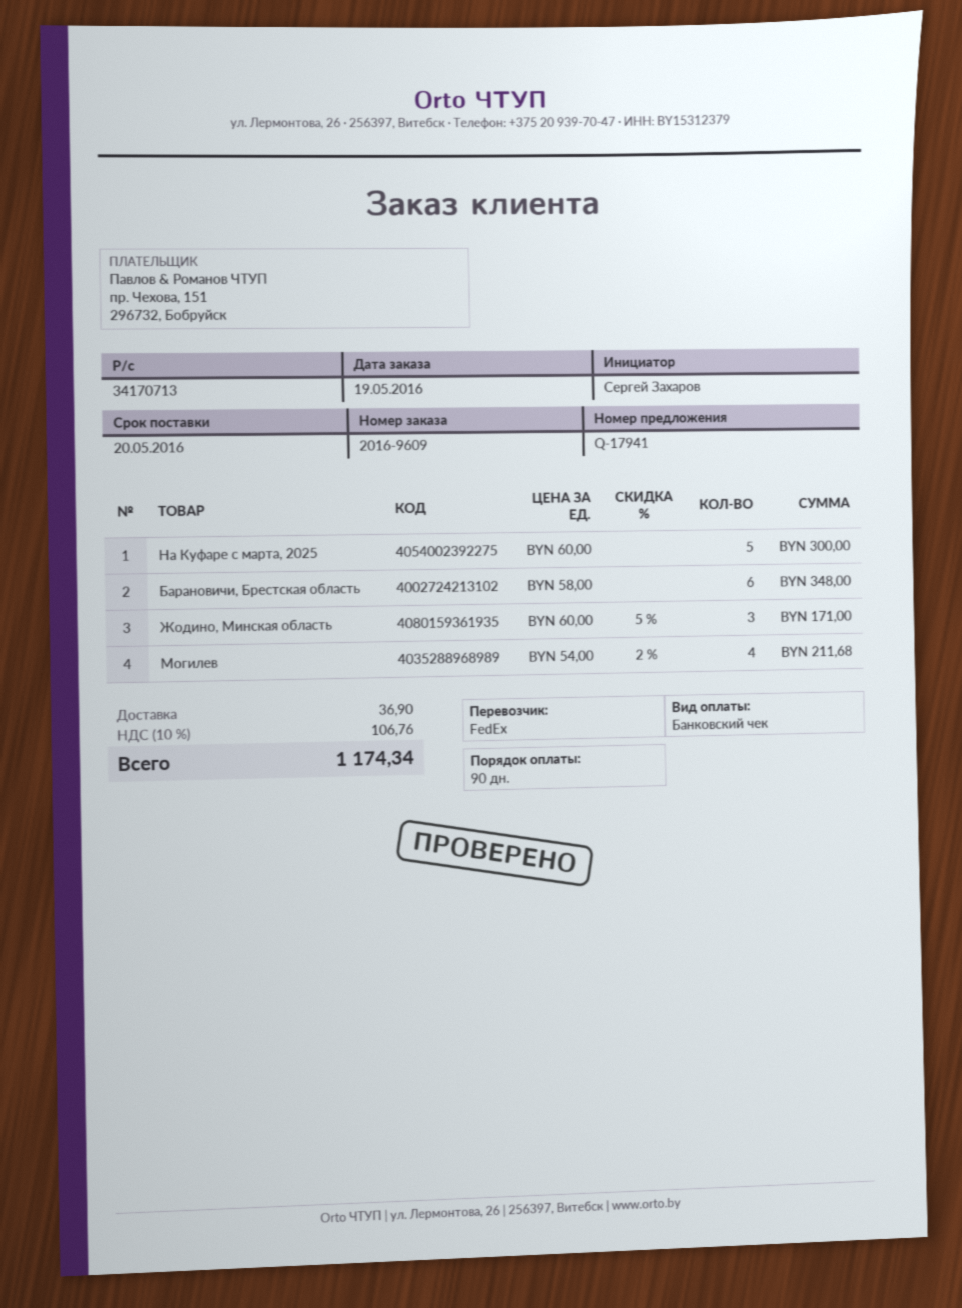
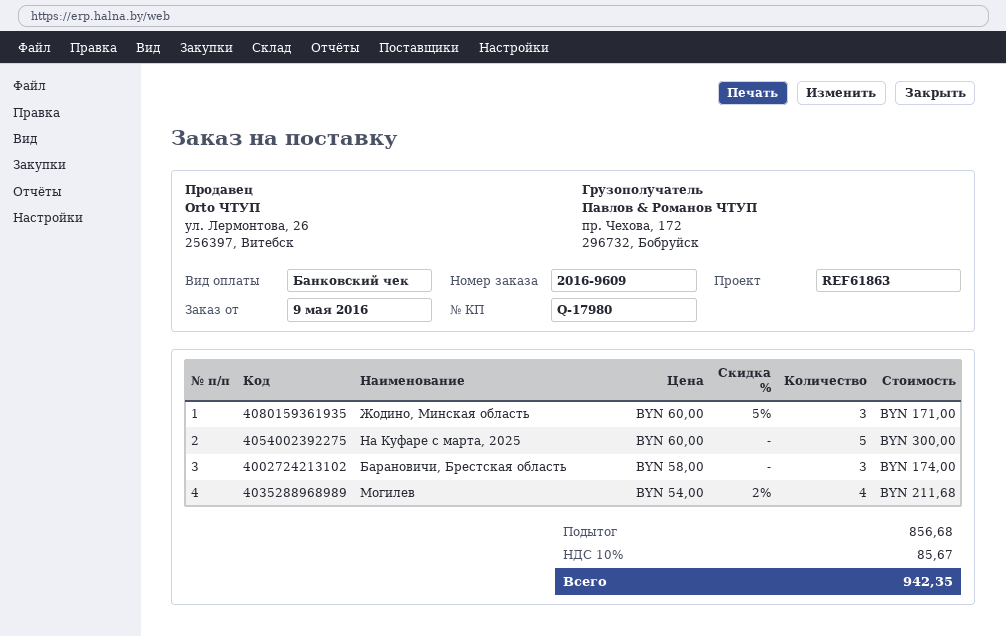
quote number: Q-17941 -> Q-17980
order date: 2016-05-19 -> 2016-05-09
Барановичи, Брестская область: 6 x 58.00 = 348.00 -> 3 x 58.00 = 174.00
shipping: 36.90 -> none
tax: 10% = 106.76 -> 10% = 85.67
total: 1174.34 -> 942.35

